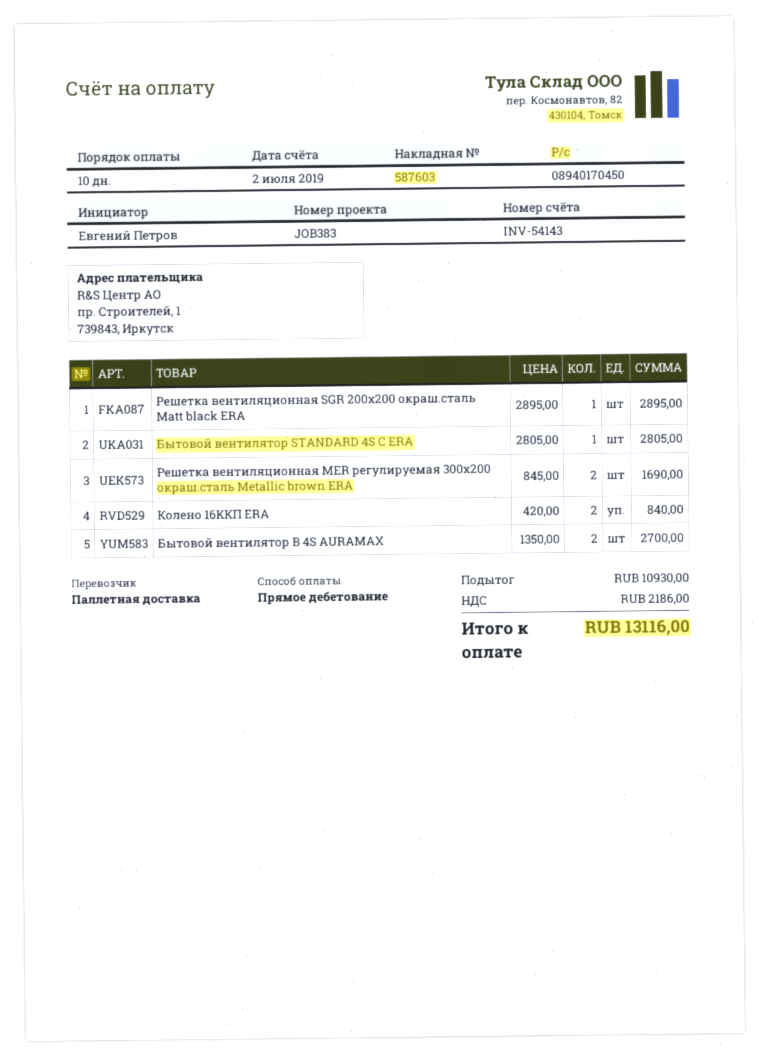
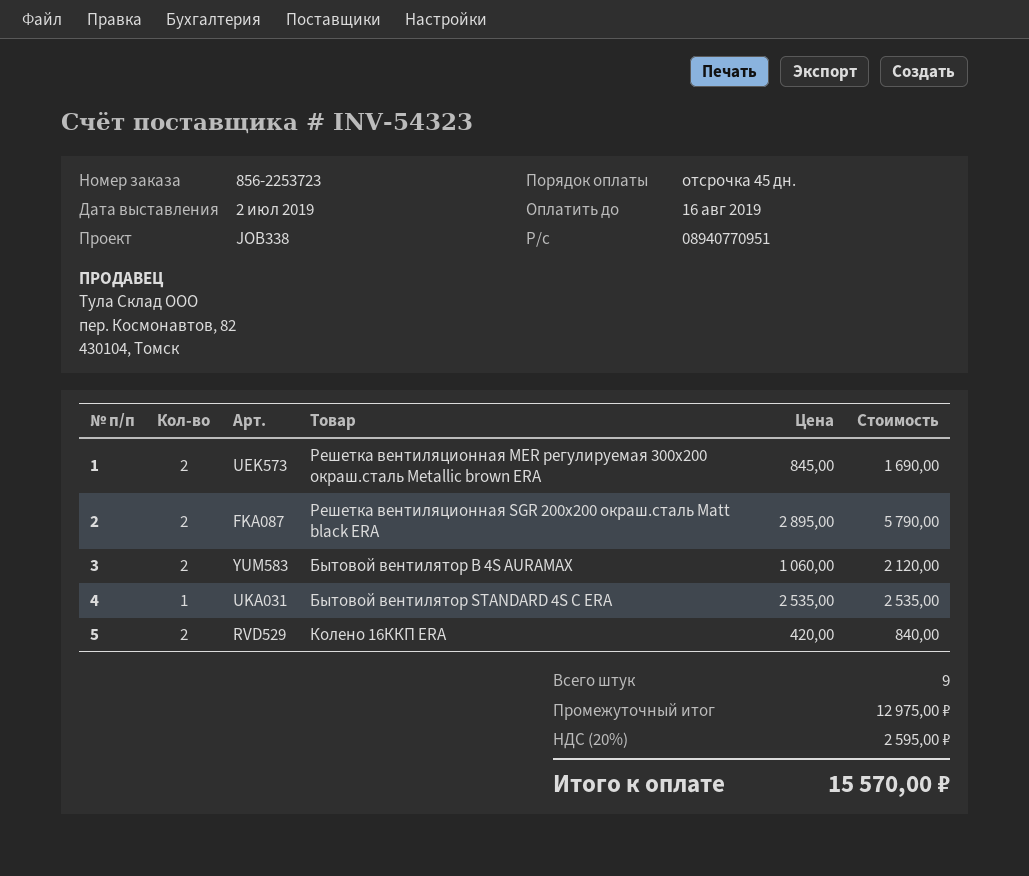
invoice number: INV-54143 -> INV-54323
payment terms: 10 days -> 45 days
reference: JOB383 -> JOB338
bank account: 08940170450 -> 08940770951
Решетка вентиляционная SGR 200х200 окраш.сталь Matt black ERA: 1 x 2895.00 = 2895.00 -> 2 x 2895.00 = 5790.00
Бытовой вентилятор STANDARD 4S C ERA: 1 x 2805.00 = 2805.00 -> 1 x 2535.00 = 2535.00
Бытовой вентилятор B 4S AURAMAX: 2 x 1350.00 = 2700.00 -> 2 x 1060.00 = 2120.00
subtotal: 10930.00 -> 12975.00
tax: 2186.00 -> 2595.00
total: 13116.00 -> 15570.00

